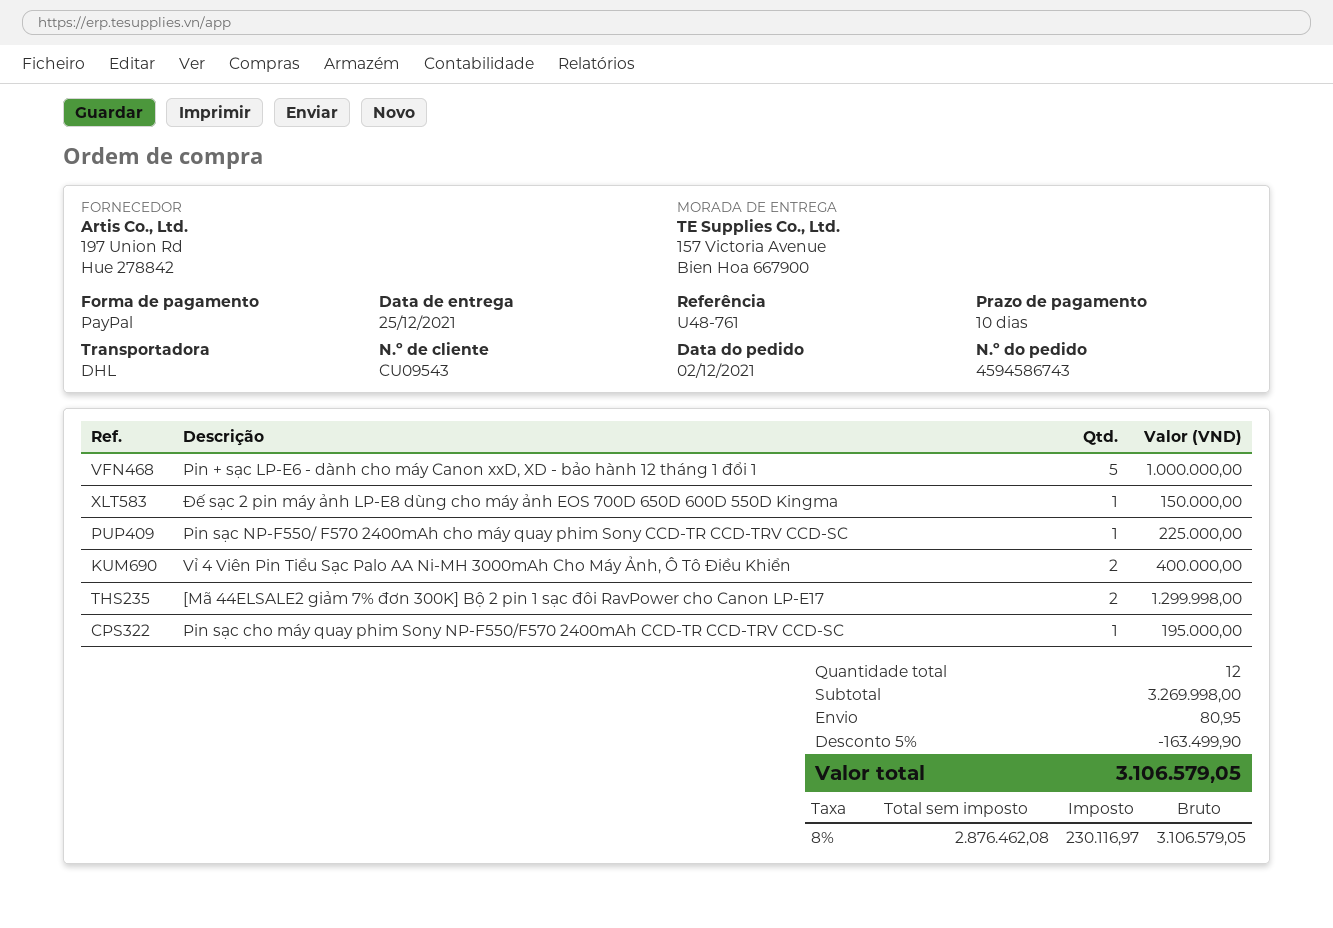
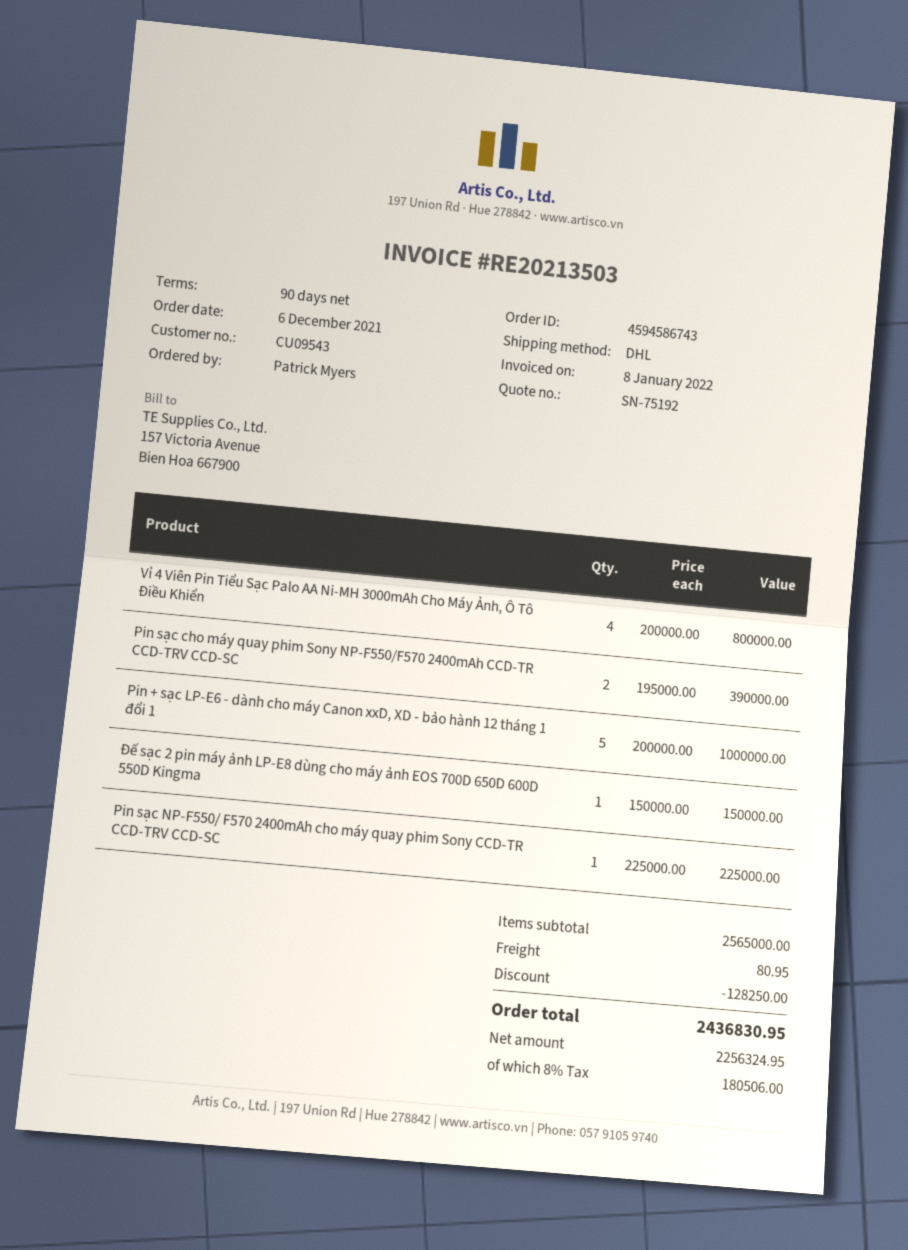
order date: 2021-12-02 -> 2021-12-06
payment terms: 10 days -> 90 days
Vỉ 4 Viên Pin Tiểu Sạc Palo AA Ni-MH 3000mAh Cho Máy Ảnh, Ô Tô Điều Khiển: 2 for 400000.00 -> 4 for 800000.00
[Mã 44ELSALE2 giảm 7% đơn 300K] Bộ 2 pin 1 sạc đôi RavPower cho Canon LP-E17: 2 for 1299998.00 -> none
Pin sạc cho máy quay phim Sony NP-F550/F570 2400mAh CCD-TR CCD-TRV CCD-SC: 1 for 195000.00 -> 2 for 390000.00
subtotal: 3269998.00 -> 2565000.00
discount: 163499.90 -> 128250.00
net: 2876462.08 -> 2256324.95
tax: 8% = 230116.97 -> 8% = 180506.00
total: 3106579.05 -> 2436830.95

